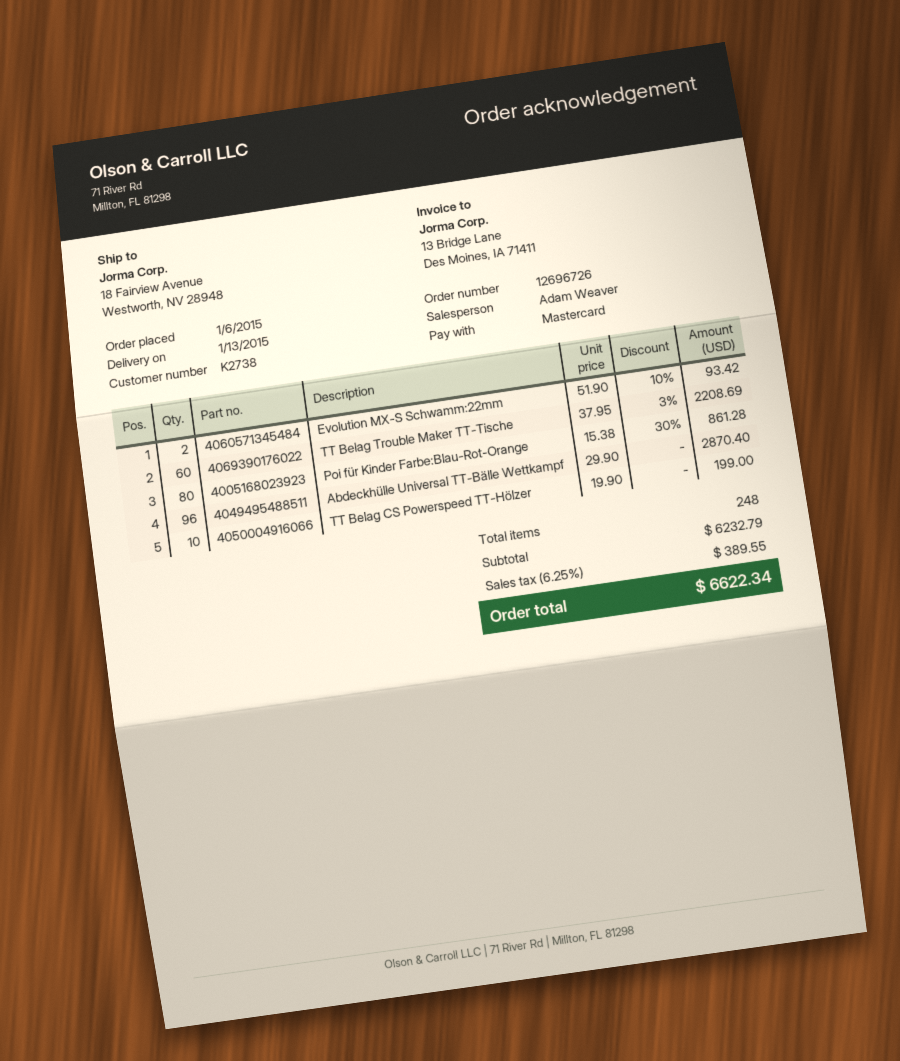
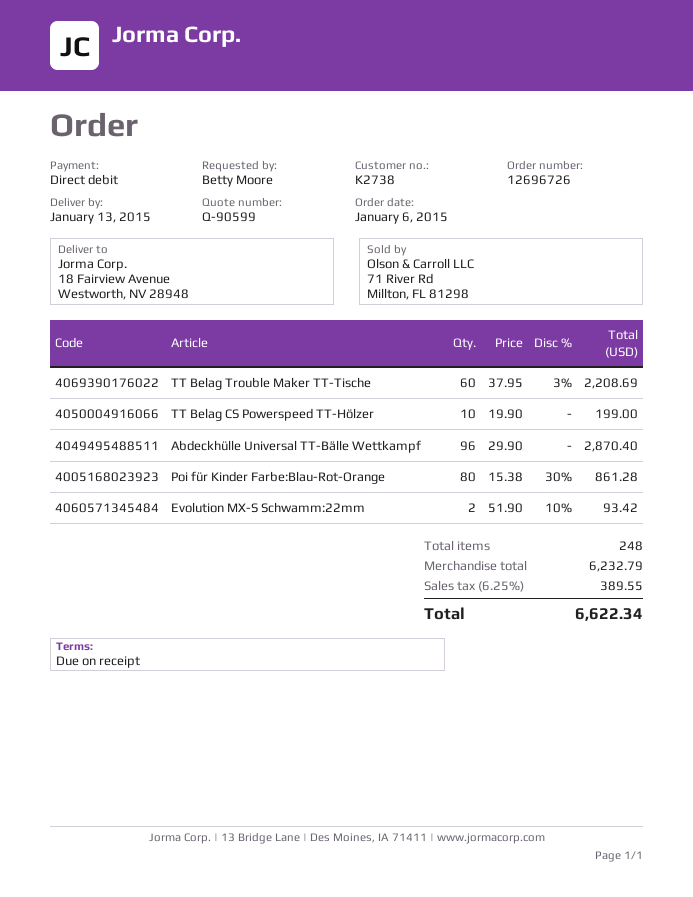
payment method: Mastercard -> direct debit

